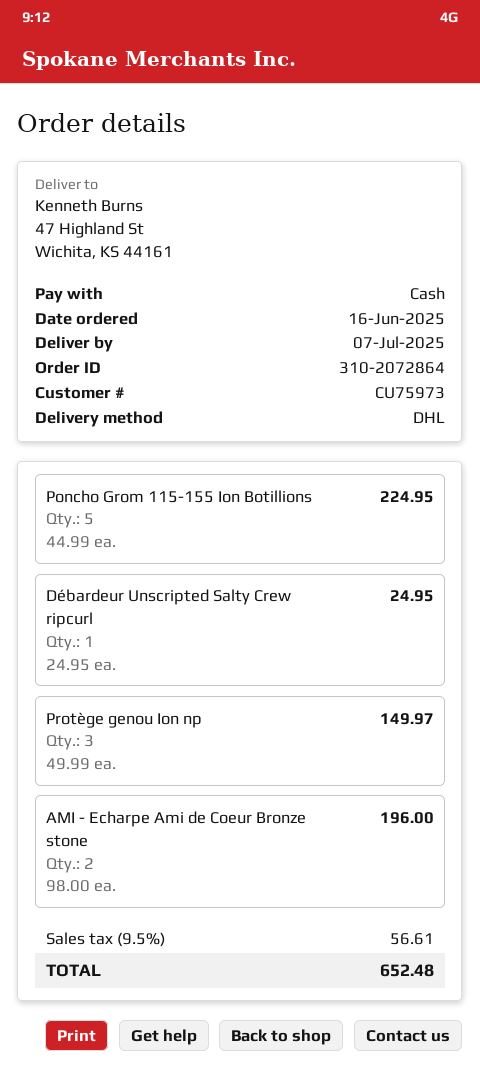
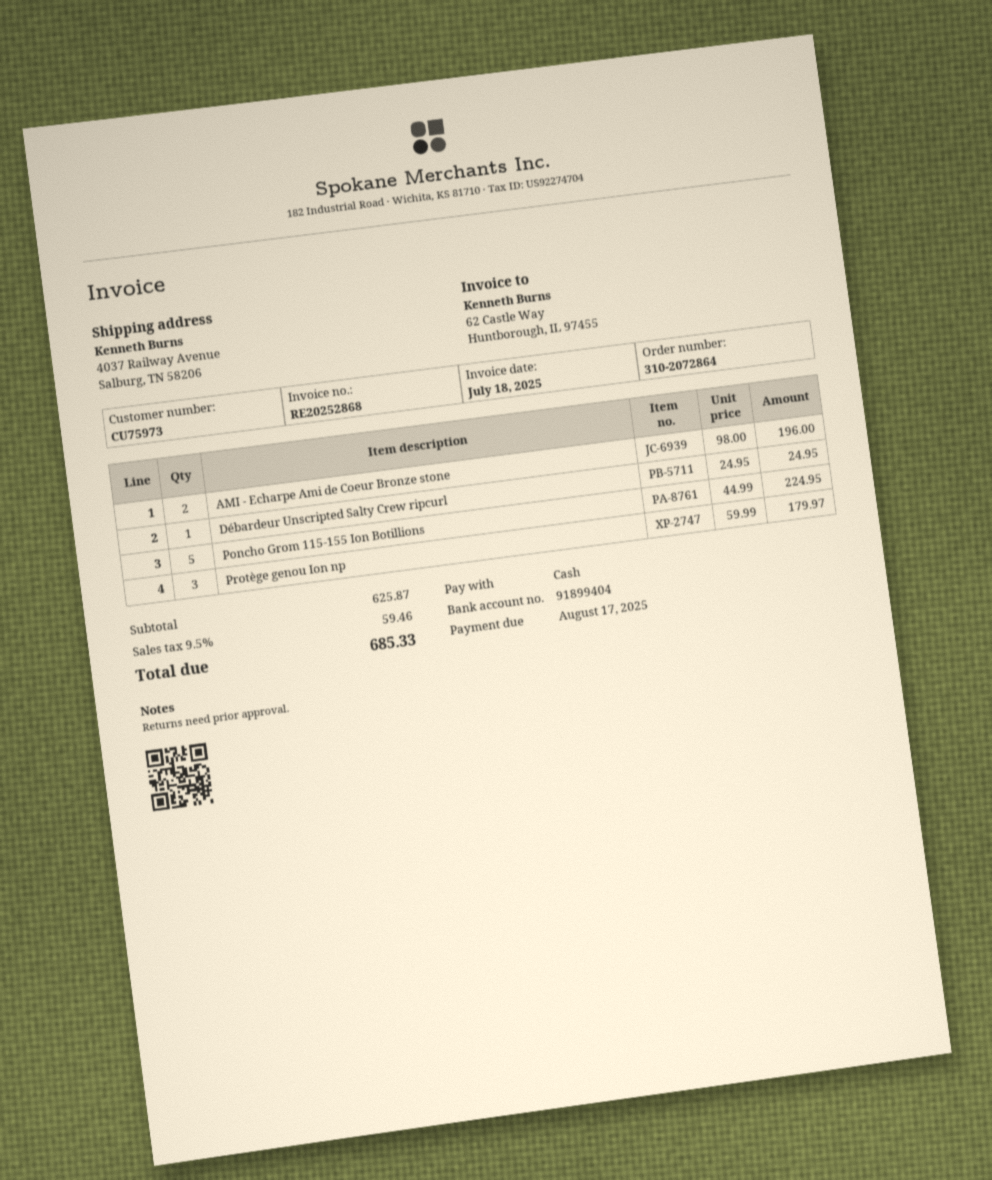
ship to: 47 Highland St, Wichita, KS 44161 -> 4037 Railway Avenue, Salburg, TN 58206
Protège genou Ion np: 3 x 49.99 = 149.97 -> 3 x 59.99 = 179.97
tax: 9.5% = 56.61 -> 9.5% = 59.46
total: 652.48 -> 685.33

